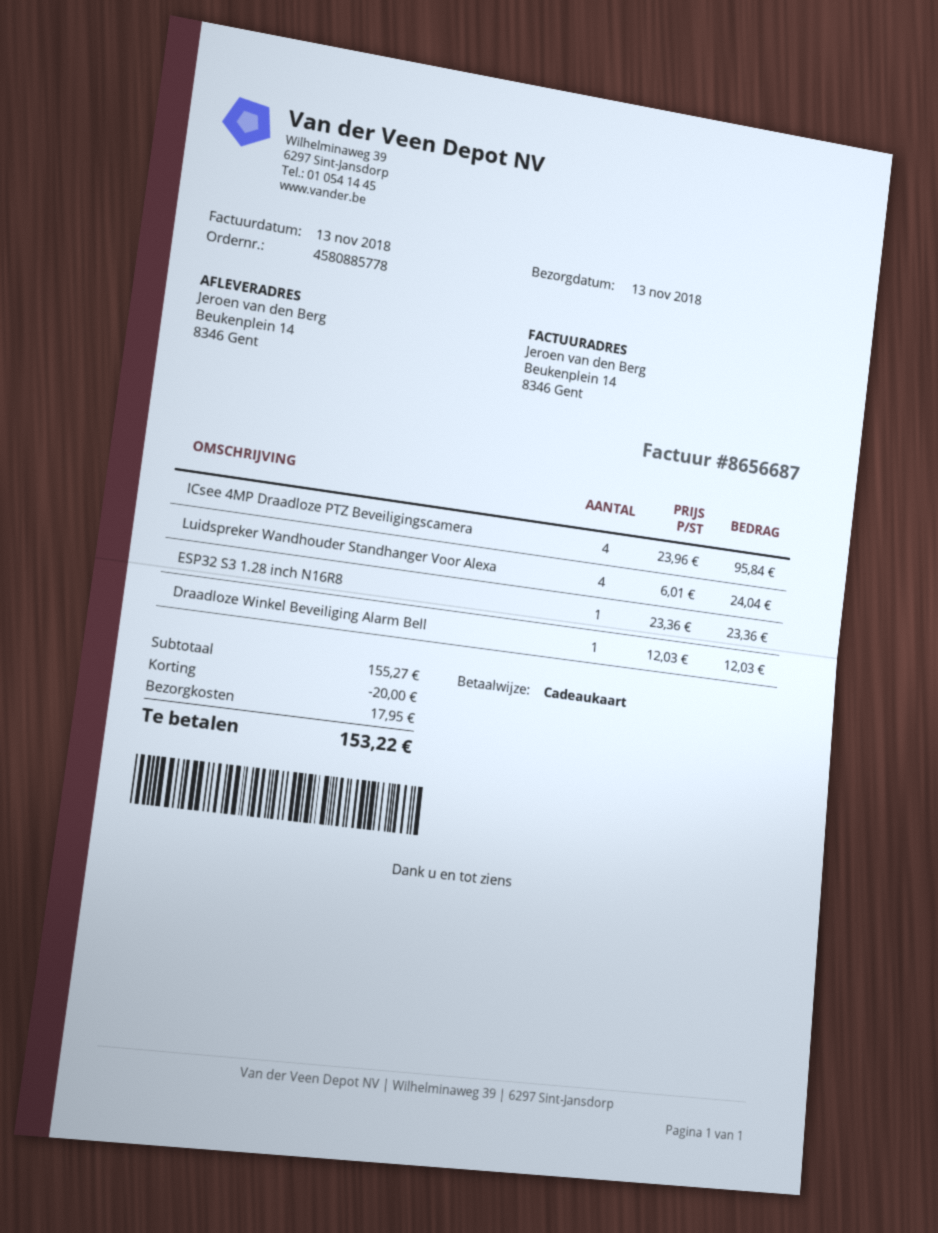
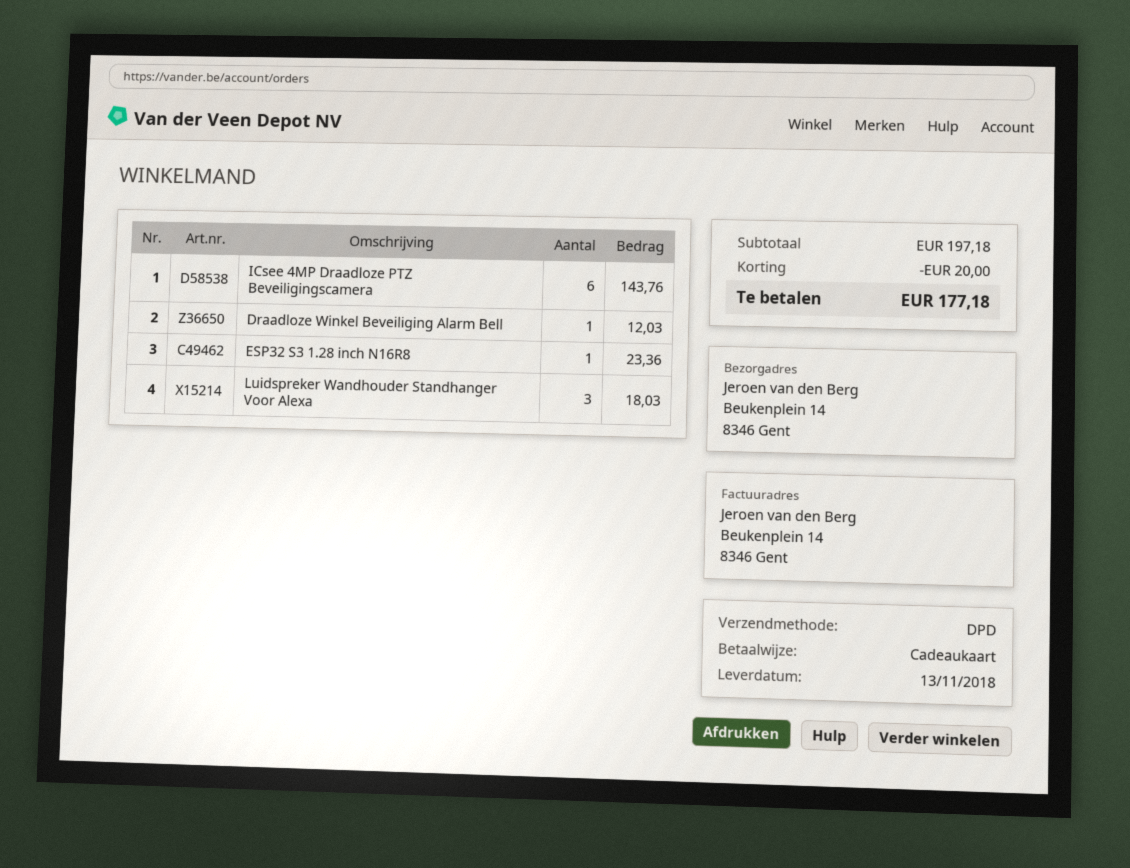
ICsee 4MP Draadloze PTZ Beveiligingscamera: 4 for 95.84 -> 6 for 143.76
Luidspreker Wandhouder Standhanger Voor Alexa: 4 for 24.04 -> 3 for 18.03
subtotal: 155.27 -> 197.18
shipping: 17.95 -> none
total: 153.22 -> 177.18

